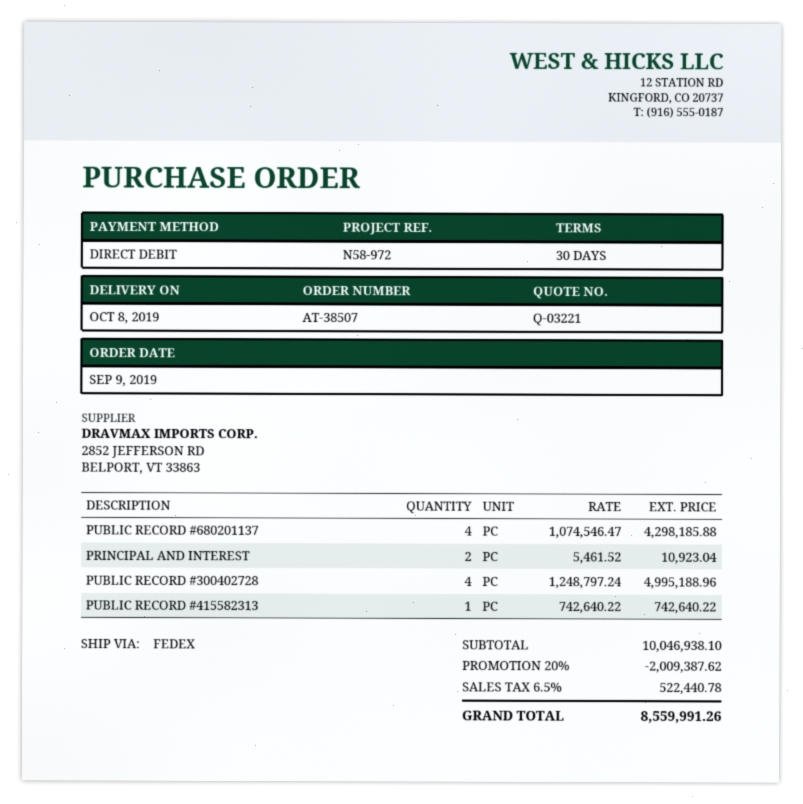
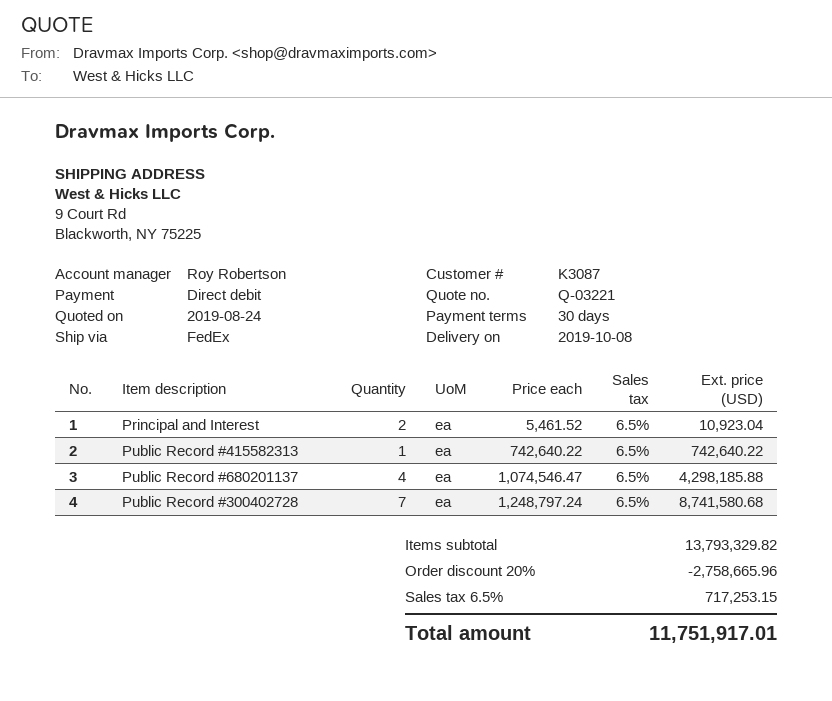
PUBLIC RECORD #300402728: 4 x 1248797.24 = 4995188.96 -> 7 x 1248797.24 = 8741580.68
subtotal: 10046938.10 -> 13793329.82
discount: 20% = 2009387.62 -> 20% = 2758665.96
tax: 6.5% = 522440.78 -> 6.5% = 717253.15
total: 8559991.26 -> 11751917.01

